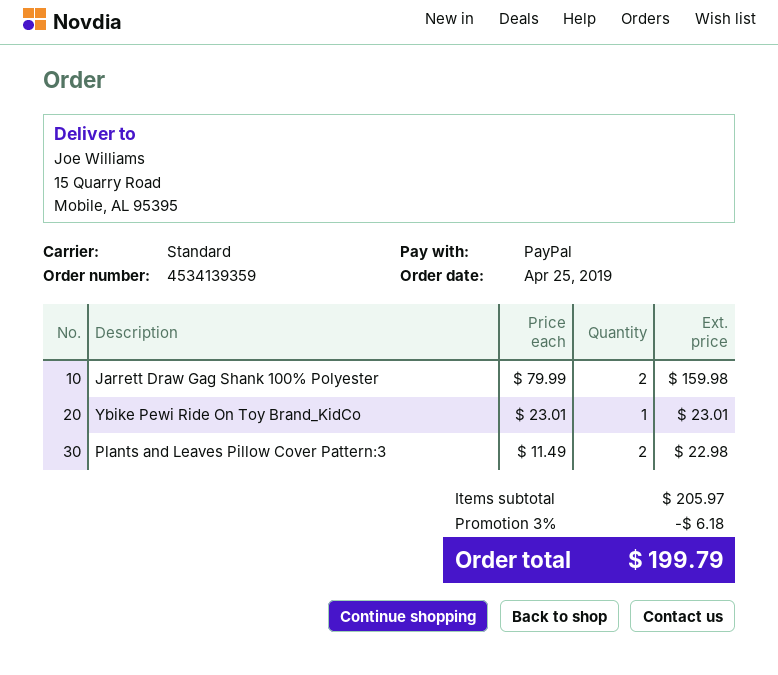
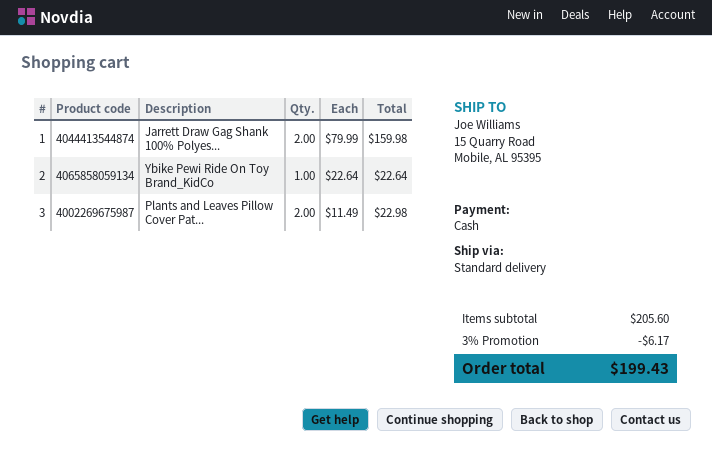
payment method: PayPal -> cash
Ybike Pewi Ride On Toy Brand_KidCo: 1 x 23.01 = 23.01 -> 1 x 22.64 = 22.64
subtotal: 205.97 -> 205.60
discount: 3% = 6.18 -> 3% = 6.17
total: 199.79 -> 199.43

